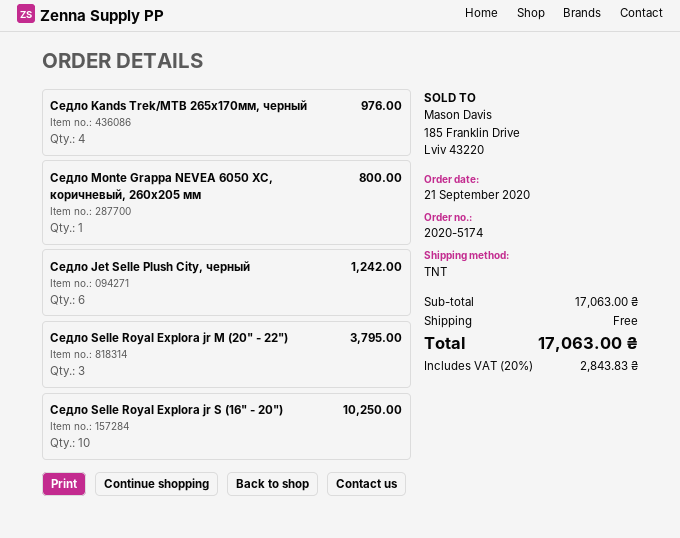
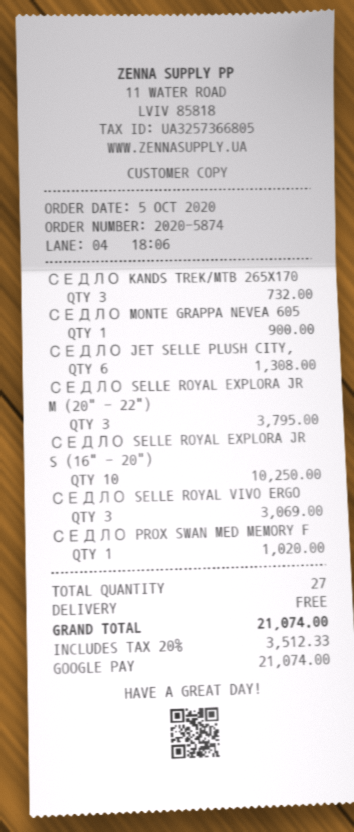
order number: 2020-5174 -> 2020-5874
order date: 2020-09-21 -> 2020-10-05
Седло Kands Trek/MTB 265x170мм, черный: 4 for 976.00 -> 3 for 732.00
Седло Monte Grappa NEVEA 6050 XC, коричневый, 260x205 мм: 1 for 800.00 -> 1 for 900.00
Седло Jet Selle Plush City, черный: 6 for 1242.00 -> 6 for 1308.00
СЕДЛО SELLE ROYAL VIVO ERGO: none -> 3 for 3069.00
СЕДЛО PROX SWAN MED MEMORY F: none -> 1 for 1020.00
tax: 20% = 2843.83 -> 20% = 3512.33
total: 17063.00 -> 21074.00

